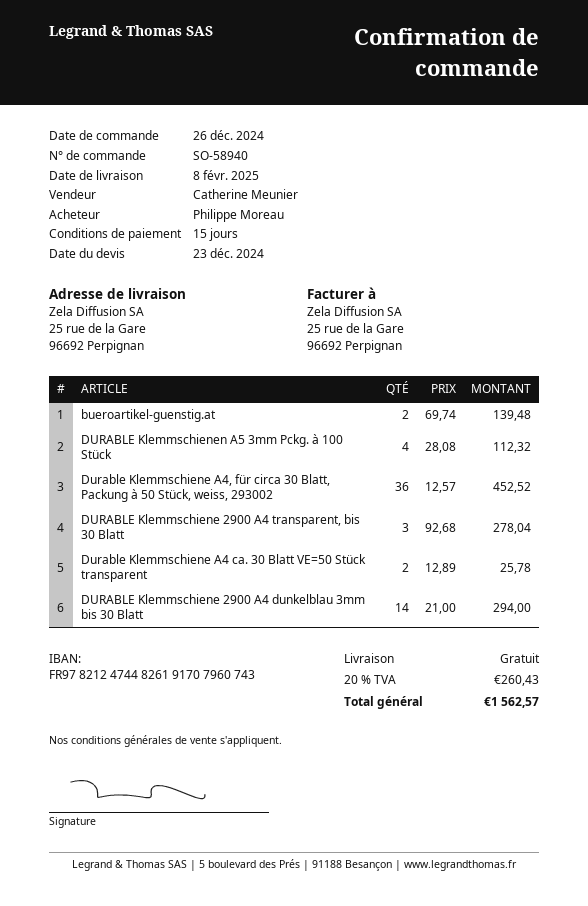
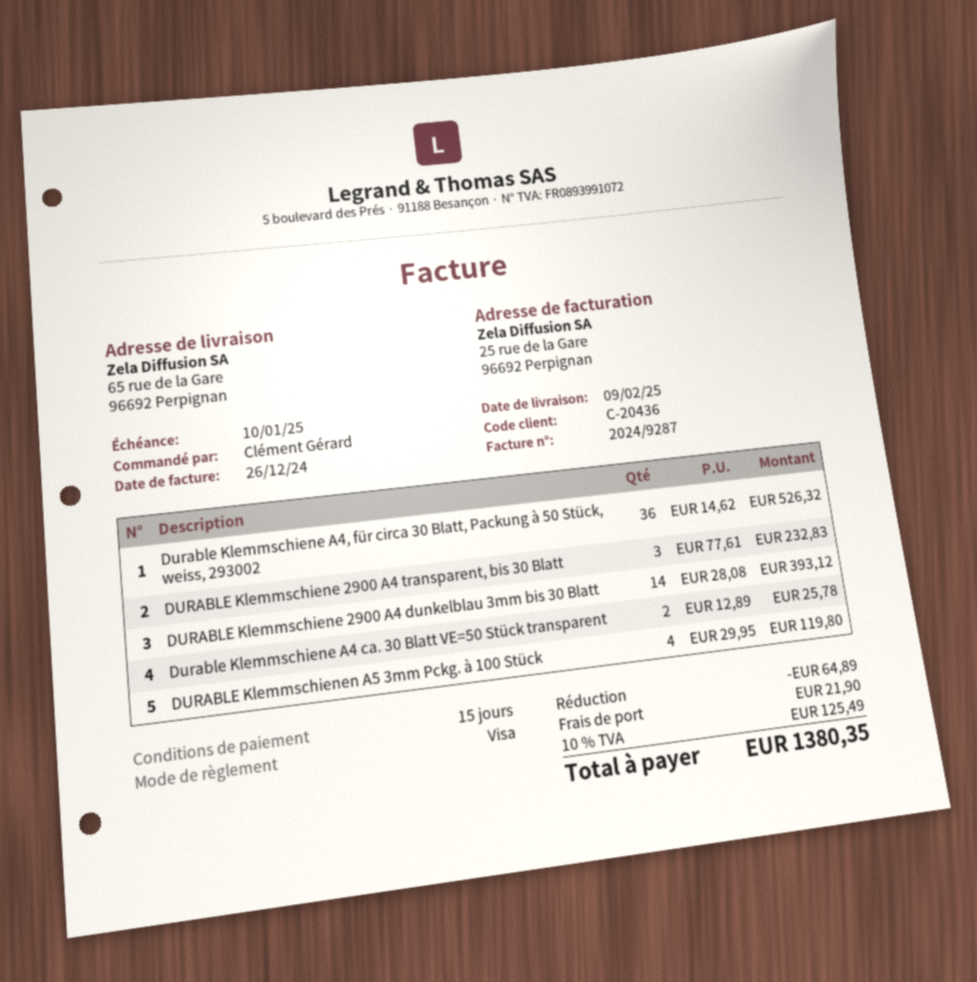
delivery date: 2025-02-08 -> 2025-02-09
ordered by: Philippe Moreau -> Clément Gérard
ship to: 25 rue de la Gare, 96692 Perpignan -> 65 rue de la Gare, 96692 Perpignan
bueroartikel-guenstig.at: 2 x 69.74 = 139.48 -> none
DURABLE Klemmschienen A5 3mm Pckg. à 100 Stück: 4 x 28.08 = 112.32 -> 4 x 29.95 = 119.80
Durable Klemmschiene A4, für circa 30 Blatt, Packung à 50 Stück, weiss, 293002: 36 x 12.57 = 452.52 -> 36 x 14.62 = 526.32
DURABLE Klemmschiene 2900 A4 transparent, bis 30 Blatt: 3 x 92.68 = 278.04 -> 3 x 77.61 = 232.83
DURABLE Klemmschiene 2900 A4 dunkelblau 3mm bis 30 Blatt: 14 x 21.00 = 294.00 -> 14 x 28.08 = 393.12
discount: none -> 64.89
shipping: 0.00 -> 21.90
tax: 20% = 260.43 -> 10% = 125.49
total: 1562.57 -> 1380.35

